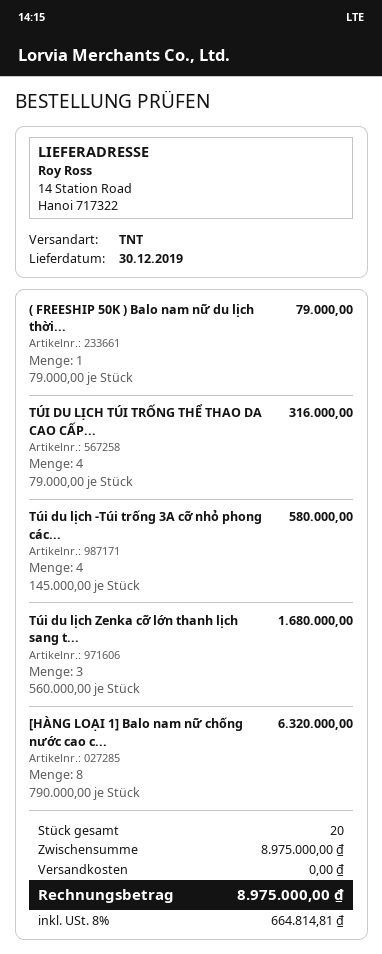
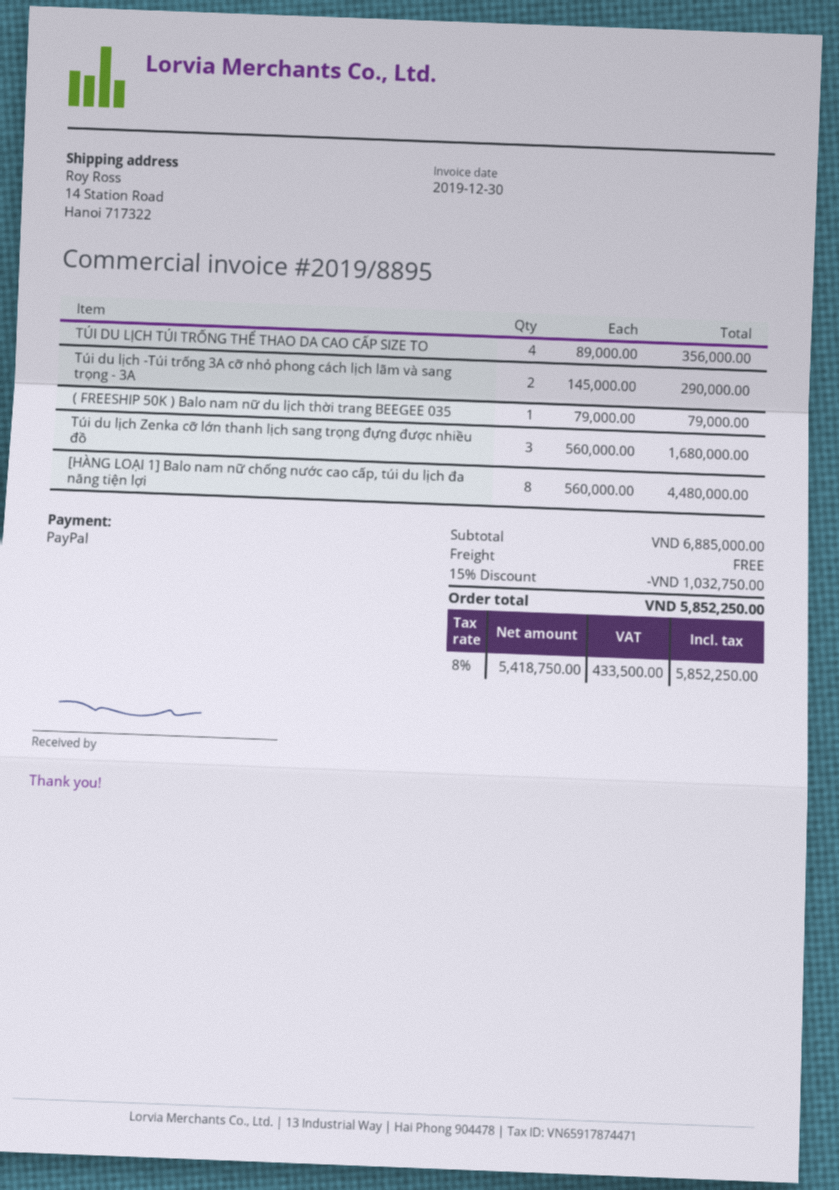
TÚI DU LỊCH TÚI TRỐNG THỂ THAO DA CAO CẤP...: 4 x 79000.00 = 316000.00 -> 4 x 89000.00 = 356000.00
Túi du lịch -Túi trống 3A cỡ nhỏ phong các...: 4 x 145000.00 = 580000.00 -> 2 x 145000.00 = 290000.00
[HÀNG LOẠI 1] Balo nam nữ chống nước cao c...: 8 x 790000.00 = 6320000.00 -> 8 x 560000.00 = 4480000.00
subtotal: 8975000.00 -> 6885000.00
discount: none -> 15% = 1032750.00
tax: 8% = 664814.81 -> 8% = 433500.00
total: 8975000.00 -> 5852250.00

